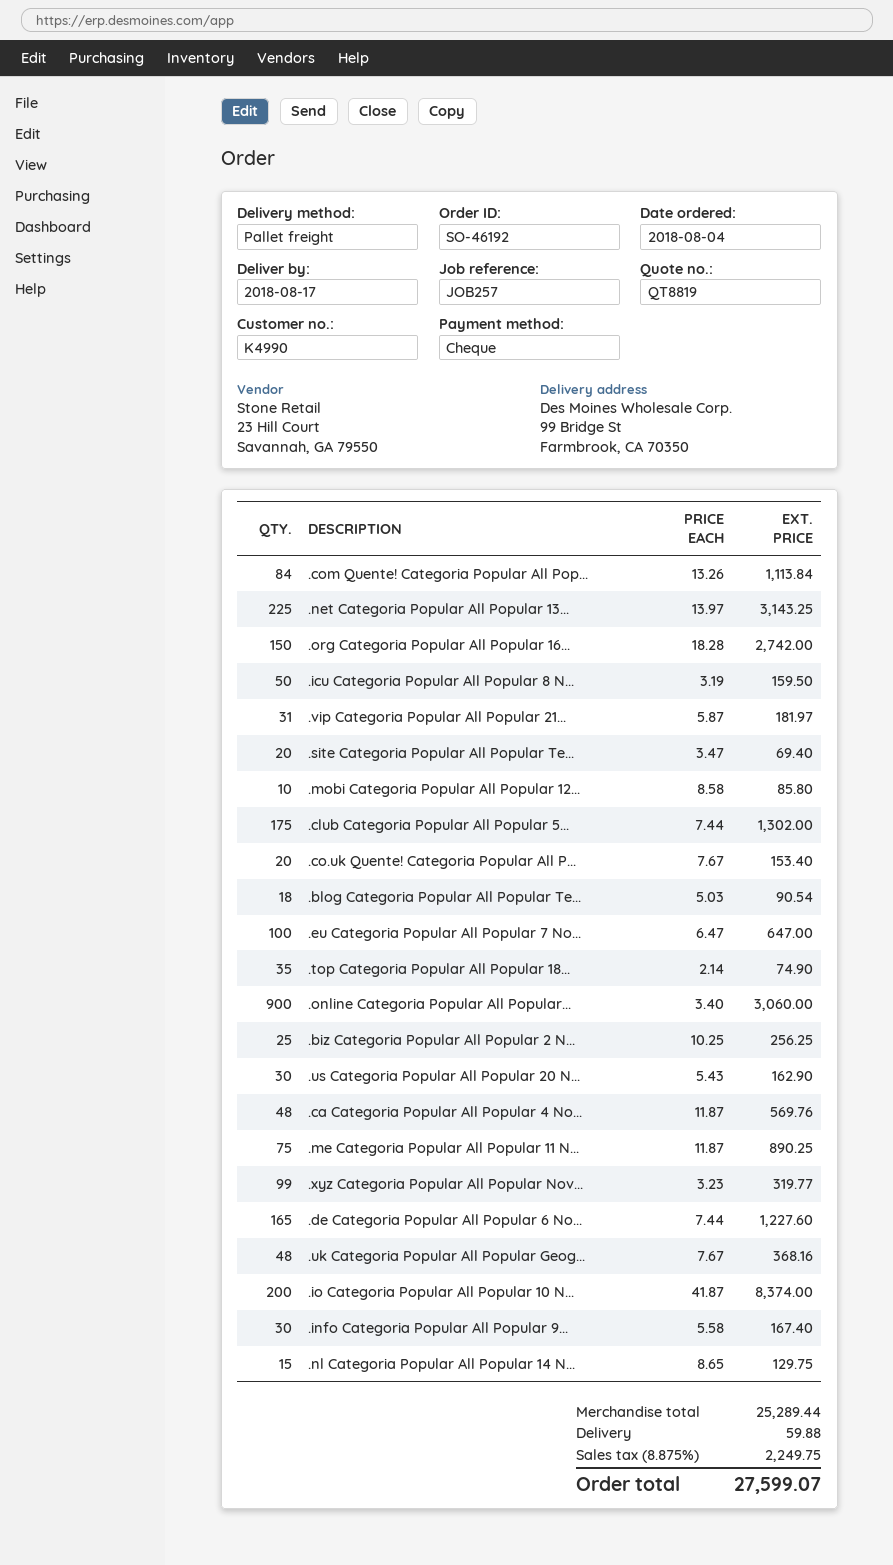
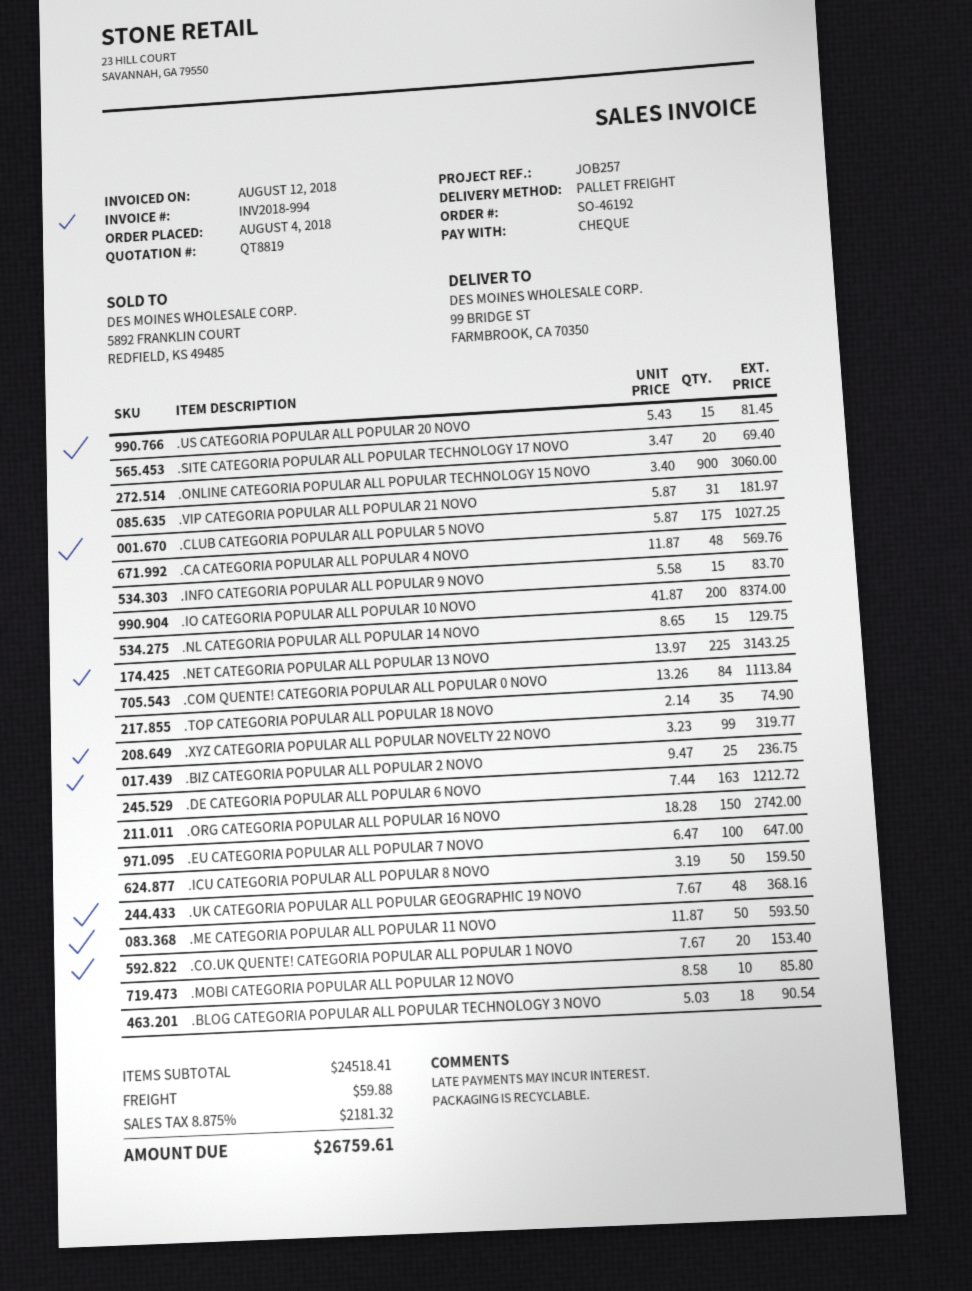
.club Categoria Popular All Popular 5...: 175 x 7.44 = 1302.00 -> 175 x 5.87 = 1027.25
.biz Categoria Popular All Popular 2 N...: 25 x 10.25 = 256.25 -> 25 x 9.47 = 236.75
.us Categoria Popular All Popular 20 N...: 30 x 5.43 = 162.90 -> 15 x 5.43 = 81.45
.me Categoria Popular All Popular 11 N...: 75 x 11.87 = 890.25 -> 50 x 11.87 = 593.50
.de Categoria Popular All Popular 6 No...: 165 x 7.44 = 1227.60 -> 163 x 7.44 = 1212.72
.info Categoria Popular All Popular 9...: 30 x 5.58 = 167.40 -> 15 x 5.58 = 83.70
subtotal: 25289.44 -> 24518.41
tax: 8.875% = 2249.75 -> 8.875% = 2181.32
total: 27599.07 -> 26759.61

